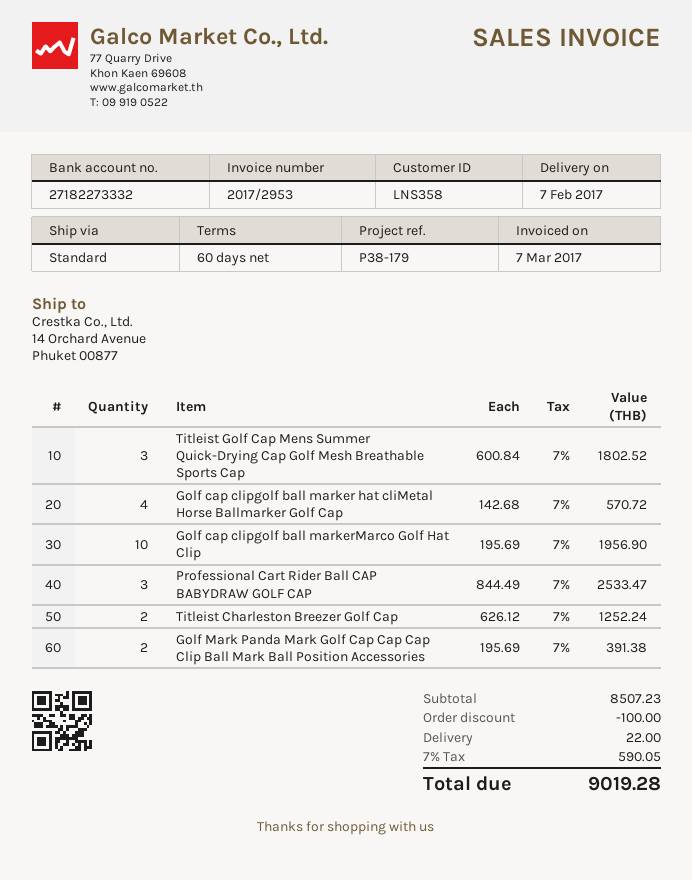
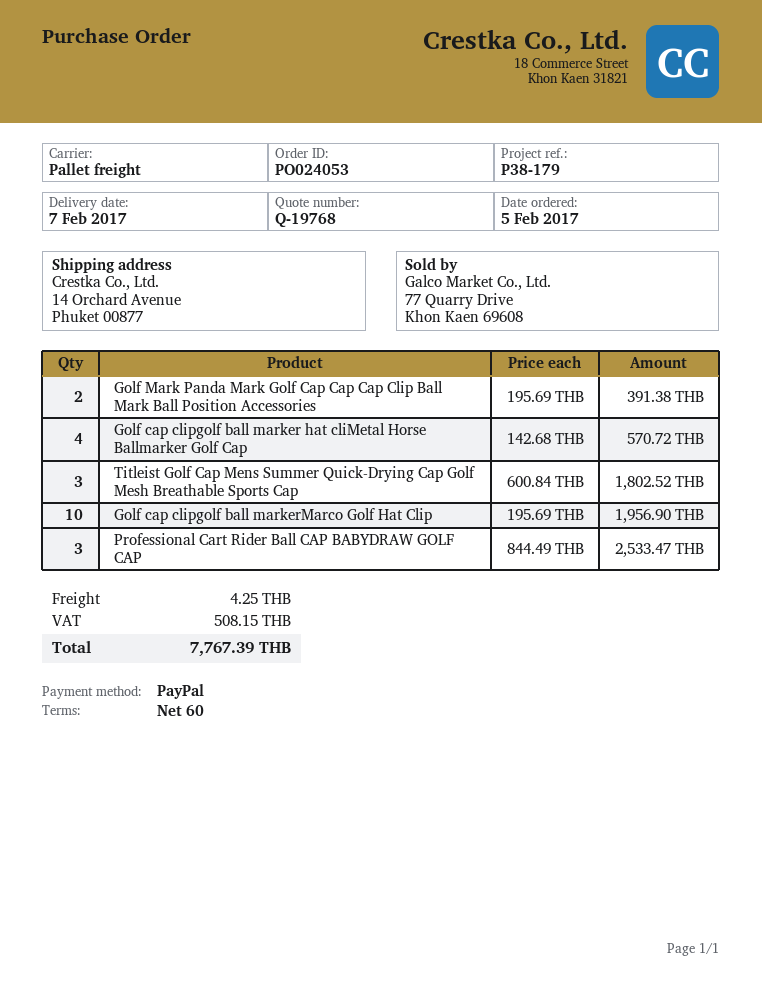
shipping method: standard -> pallet freight
Titleist Charleston Breezer Golf Cap: 2 x 626.12 = 1252.24 -> none
discount: 100.00 -> none
shipping: 22.00 -> 4.25
tax: 590.05 -> 508.15
total: 9019.28 -> 7767.39

